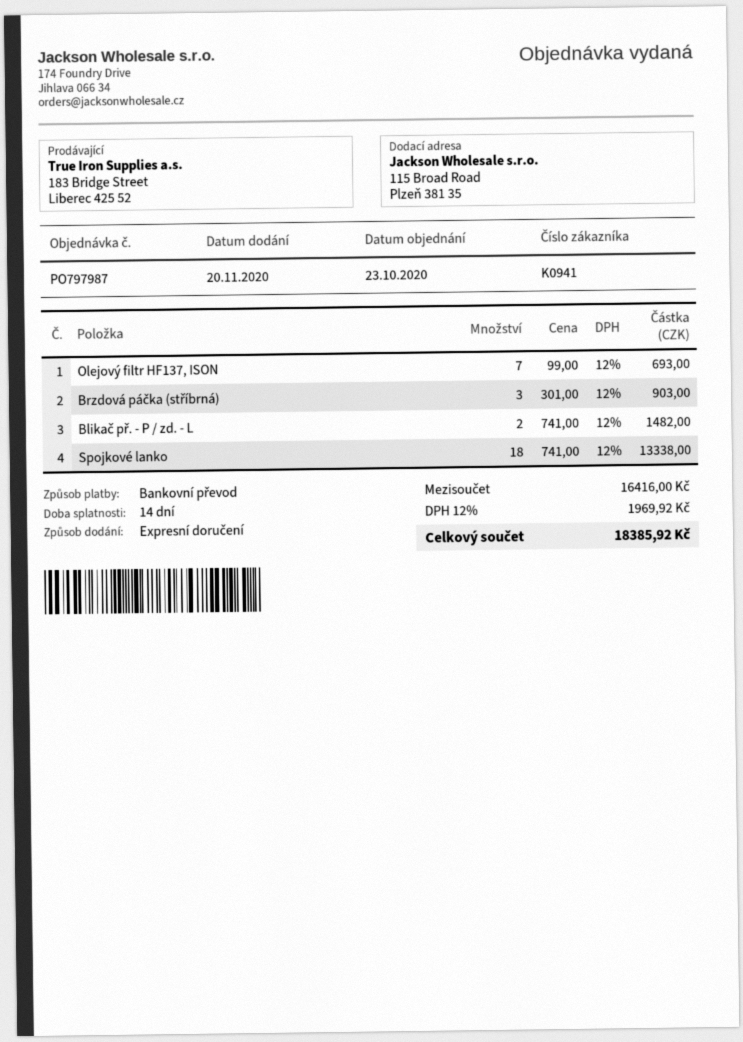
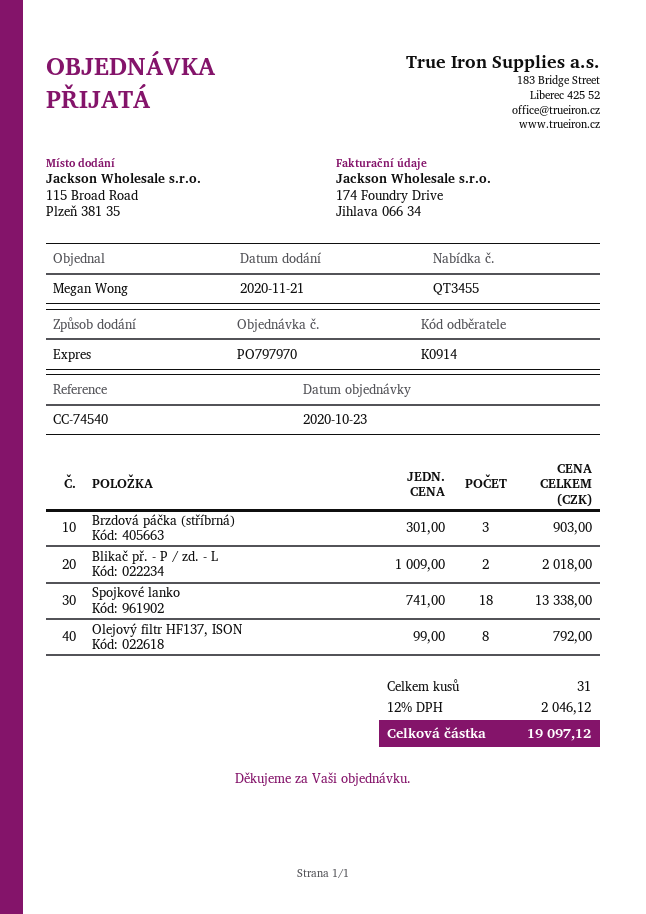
order number: PO797987 -> PO797970
delivery date: 2020-11-20 -> 2020-11-21
customer number: K0941 -> K0914
Olejový filtr HF137, ISON: 7 x 99.00 = 693.00 -> 8 x 99.00 = 792.00
Blikač př. - P / zd. - L: 2 x 741.00 = 1482.00 -> 2 x 1009.00 = 2018.00
tax: 12% = 1969.92 -> 12% = 2046.12
total: 18385.92 -> 19097.12

